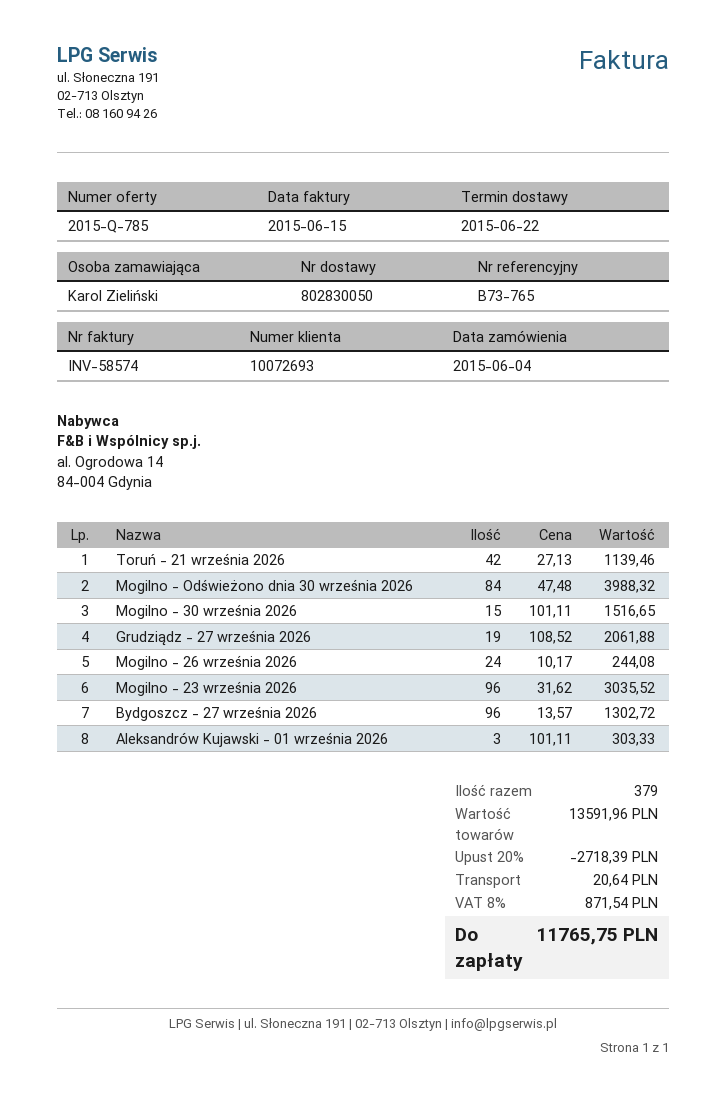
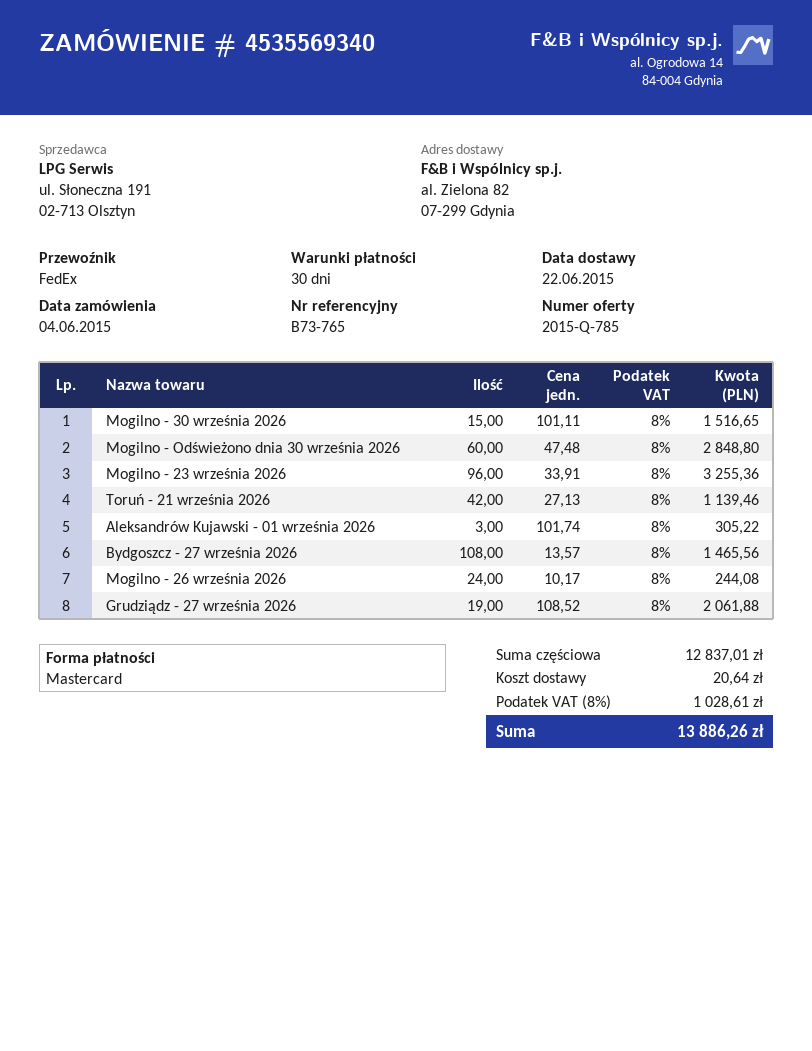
Mogilno - Odświeżono dnia 30 września 2026: 84 x 47.48 = 3988.32 -> 60 x 47.48 = 2848.80
Mogilno - 23 września 2026: 96 x 31.62 = 3035.52 -> 96 x 33.91 = 3255.36
Bydgoszcz - 27 września 2026: 96 x 13.57 = 1302.72 -> 108 x 13.57 = 1465.56
Aleksandrów Kujawski - 01 września 2026: 3 x 101.11 = 303.33 -> 3 x 101.74 = 305.22
subtotal: 13591.96 -> 12837.01
discount: 20% = 2718.39 -> none
tax: 8% = 871.54 -> 8% = 1028.61
total: 11765.75 -> 13886.26

